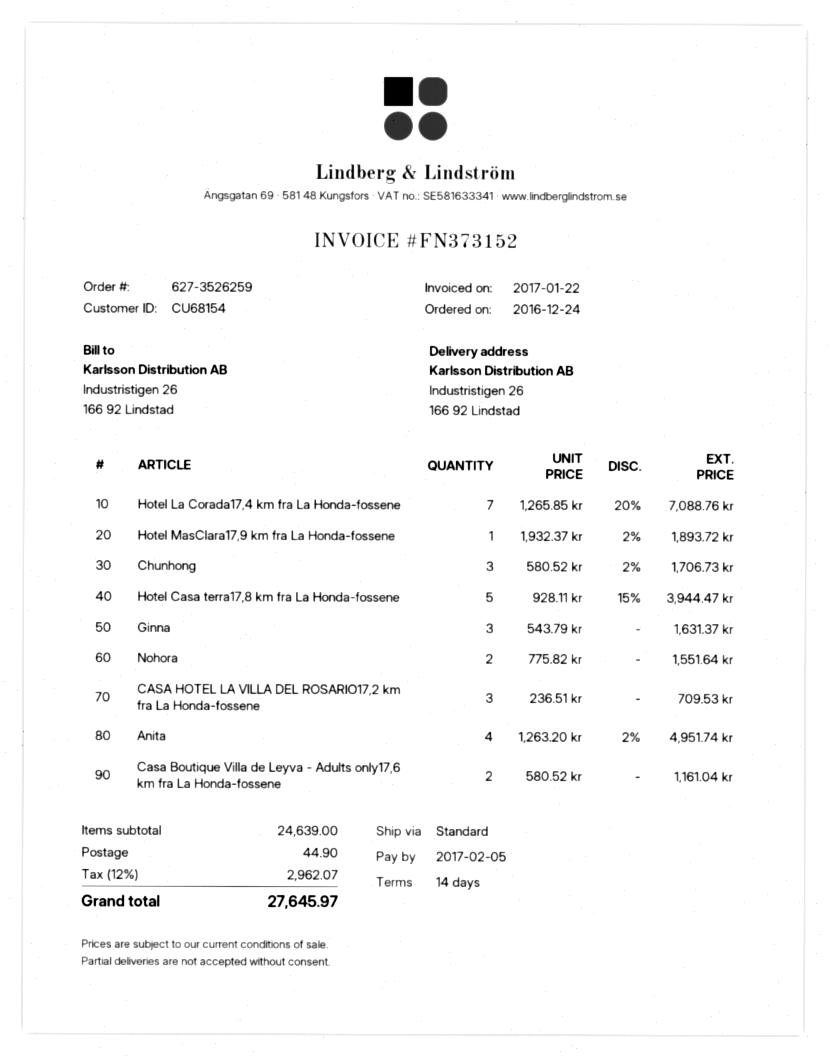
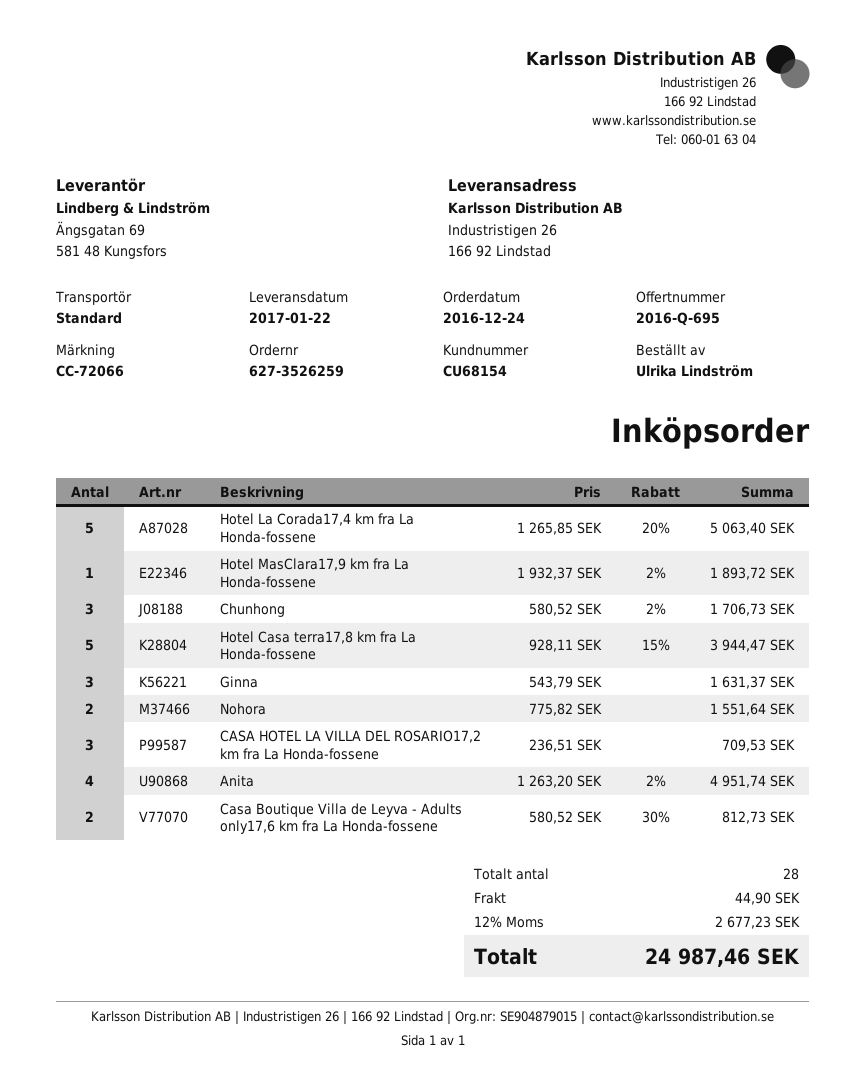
Hotel La Corada17,4 km fra La Honda-fossene: 7 x 1265.85 - 20% = 7088.76 -> 5 x 1265.85 - 20% = 5063.40
Casa Boutique Villa de Leyva - Adults only17,6 km fra La Honda-fossene: 2 x 580.52 = 1161.04 -> 2 x 580.52 - 30% = 812.73
tax: 12% = 2962.07 -> 12% = 2677.23
total: 27645.97 -> 24987.46

